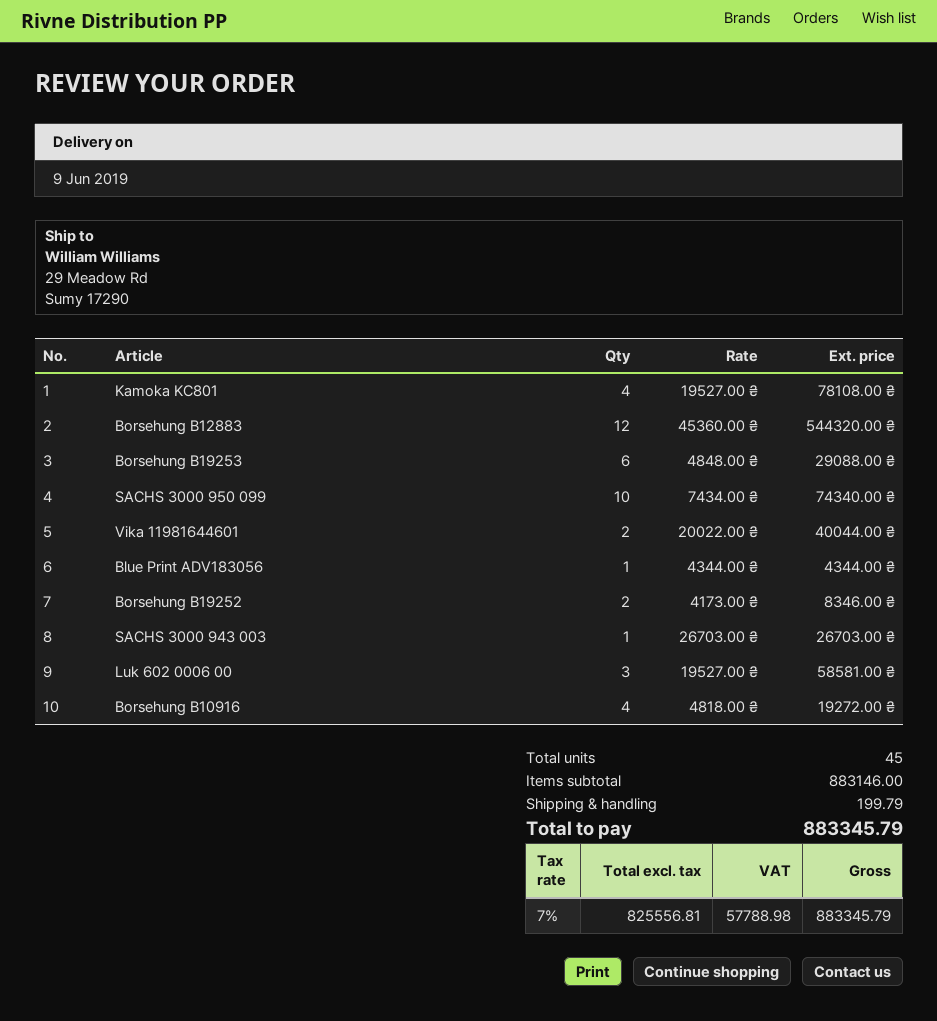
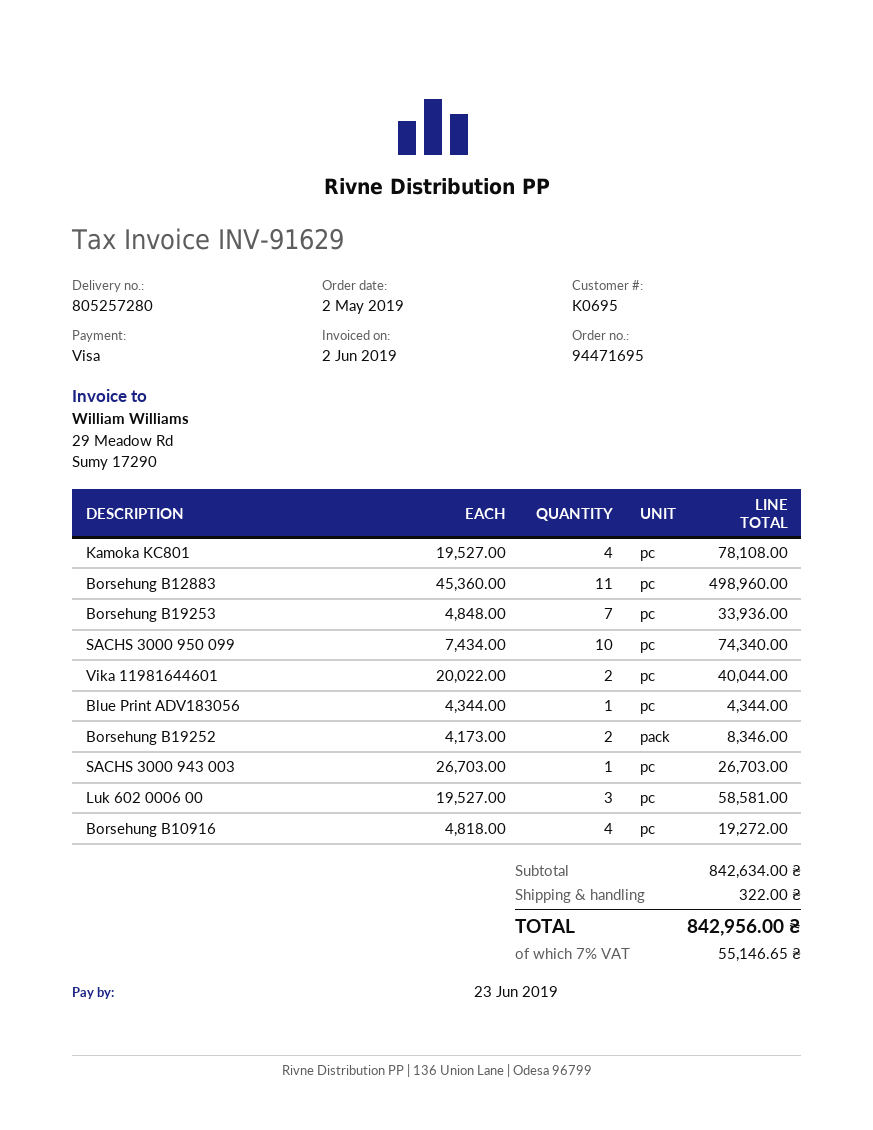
Borsehung B12883: 12 x 45360.00 = 544320.00 -> 11 x 45360.00 = 498960.00
Borsehung B19253: 6 x 4848.00 = 29088.00 -> 7 x 4848.00 = 33936.00
subtotal: 883146.00 -> 842634.00
shipping: 199.79 -> 322.00
tax: 7% = 57788.98 -> 7% = 55146.65
total: 883345.79 -> 842956.00

